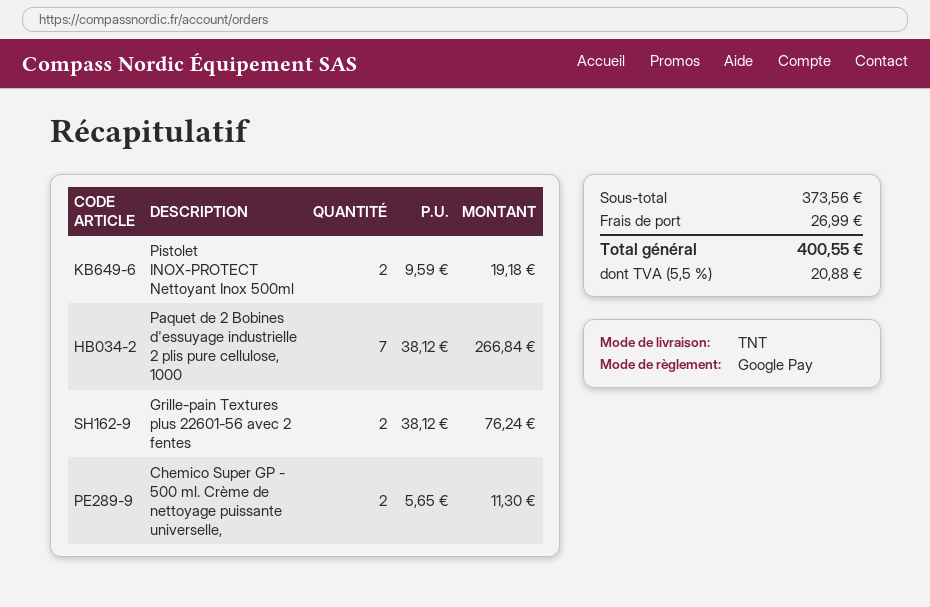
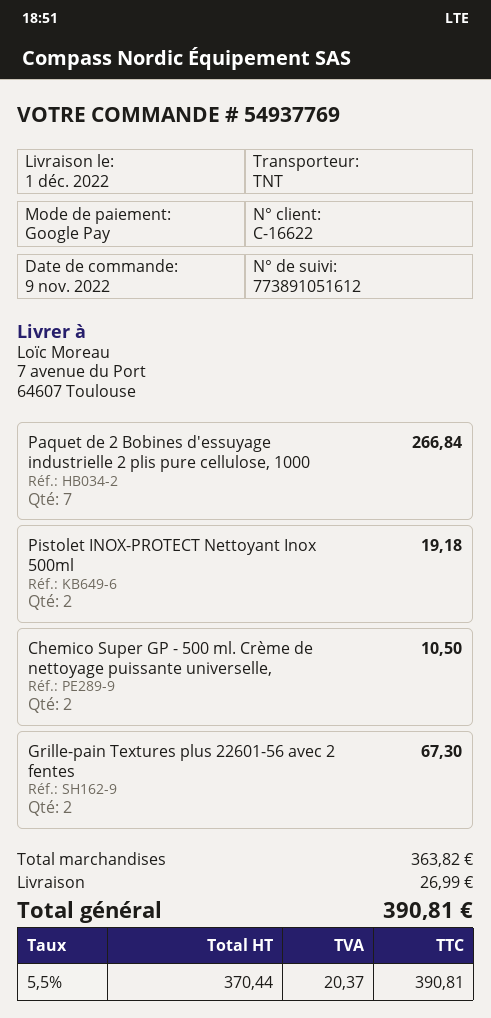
Grille-pain Textures plus 22601-56 avec 2 fentes: 2 for 76.24 -> 2 for 67.30
Chemico Super GP - 500 ml. Crème de nettoyage puissante universelle,: 2 for 11.30 -> 2 for 10.50
subtotal: 373.56 -> 363.82
tax: 5.5% = 20.88 -> 5.5% = 20.37
total: 400.55 -> 390.81

